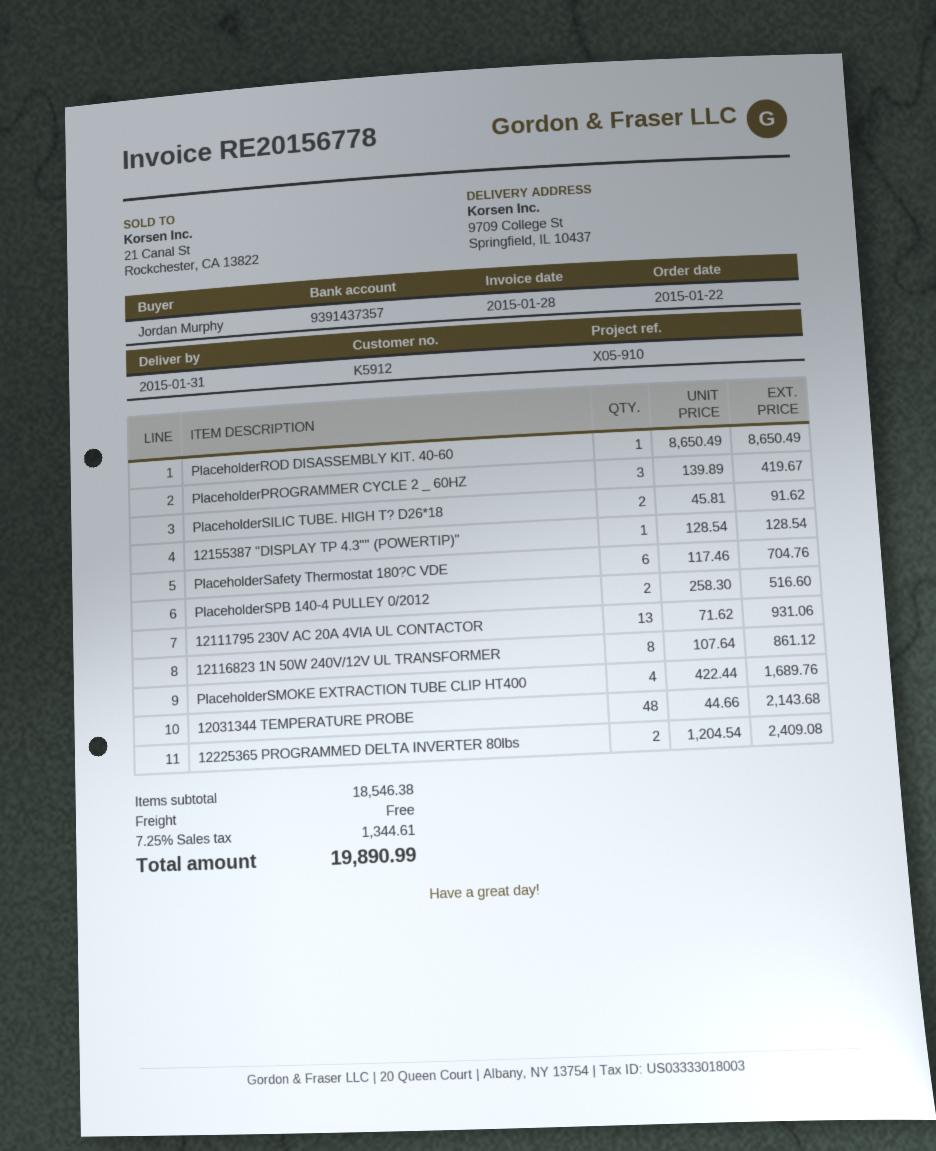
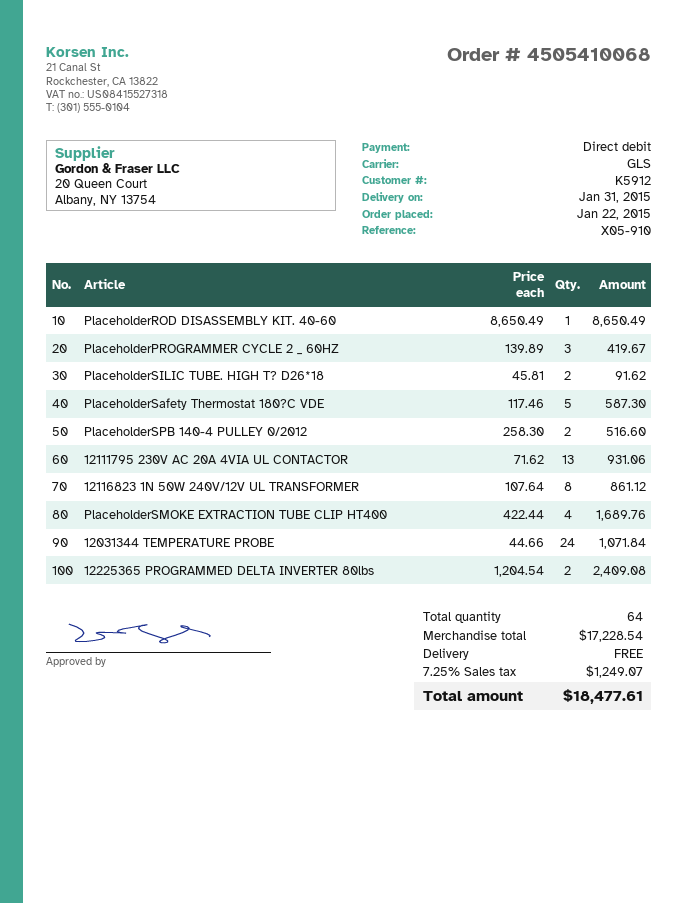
12155387 "DISPLAY TP 4.3"" (POWERTIP)": 1 x 128.54 = 128.54 -> none
PlaceholderSafety Thermostat 180?C VDE: 6 x 117.46 = 704.76 -> 5 x 117.46 = 587.30
12031344 TEMPERATURE PROBE: 48 x 44.66 = 2143.68 -> 24 x 44.66 = 1071.84
subtotal: 18546.38 -> 17228.54
tax: 7.25% = 1344.61 -> 7.25% = 1249.07
total: 19890.99 -> 18477.61

